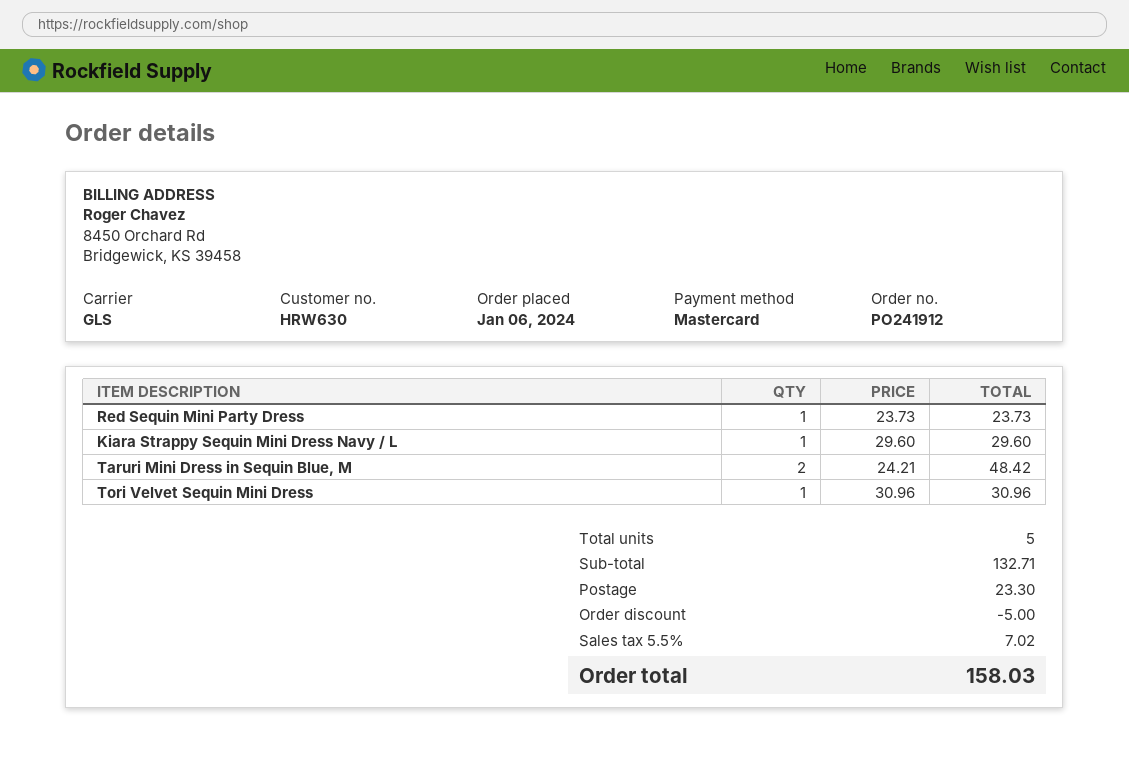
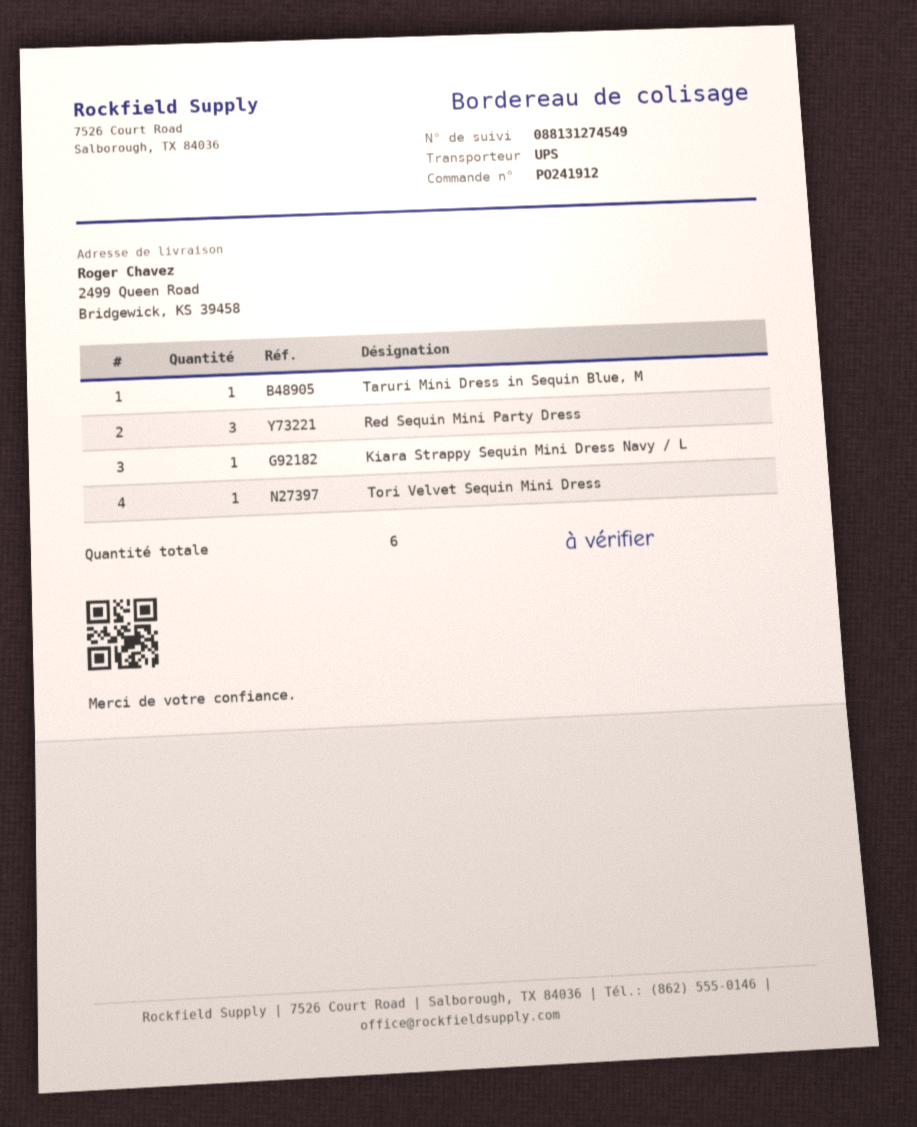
shipping method: GLS -> UPS
Red Sequin Mini Party Dress: 1 -> 3
Taruri Mini Dress in Sequin Blue, M: 2 -> 1
total quantity: 5 -> 6

